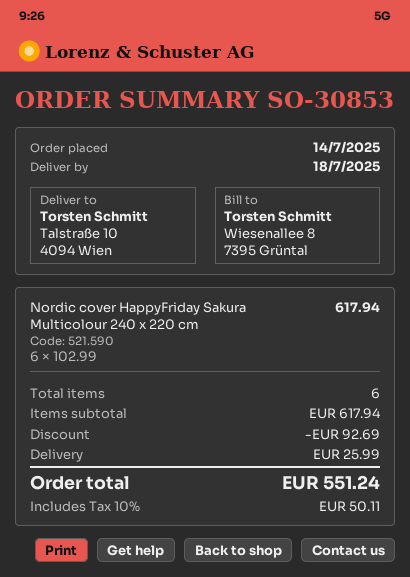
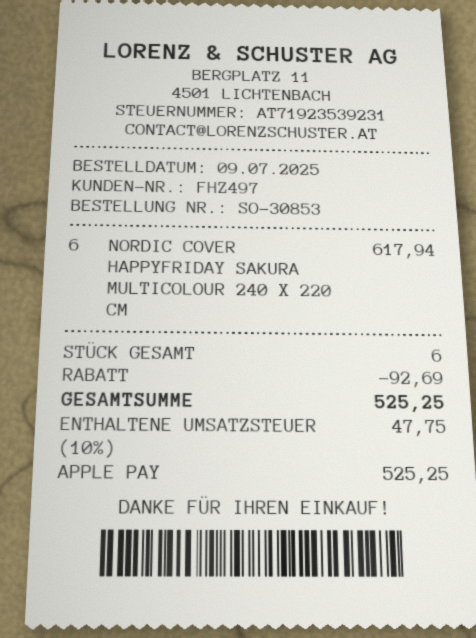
order date: 2025-07-14 -> 2025-07-09
shipping: 25.99 -> none
tax: 10% = 50.11 -> 10% = 47.75
total: 551.24 -> 525.25

